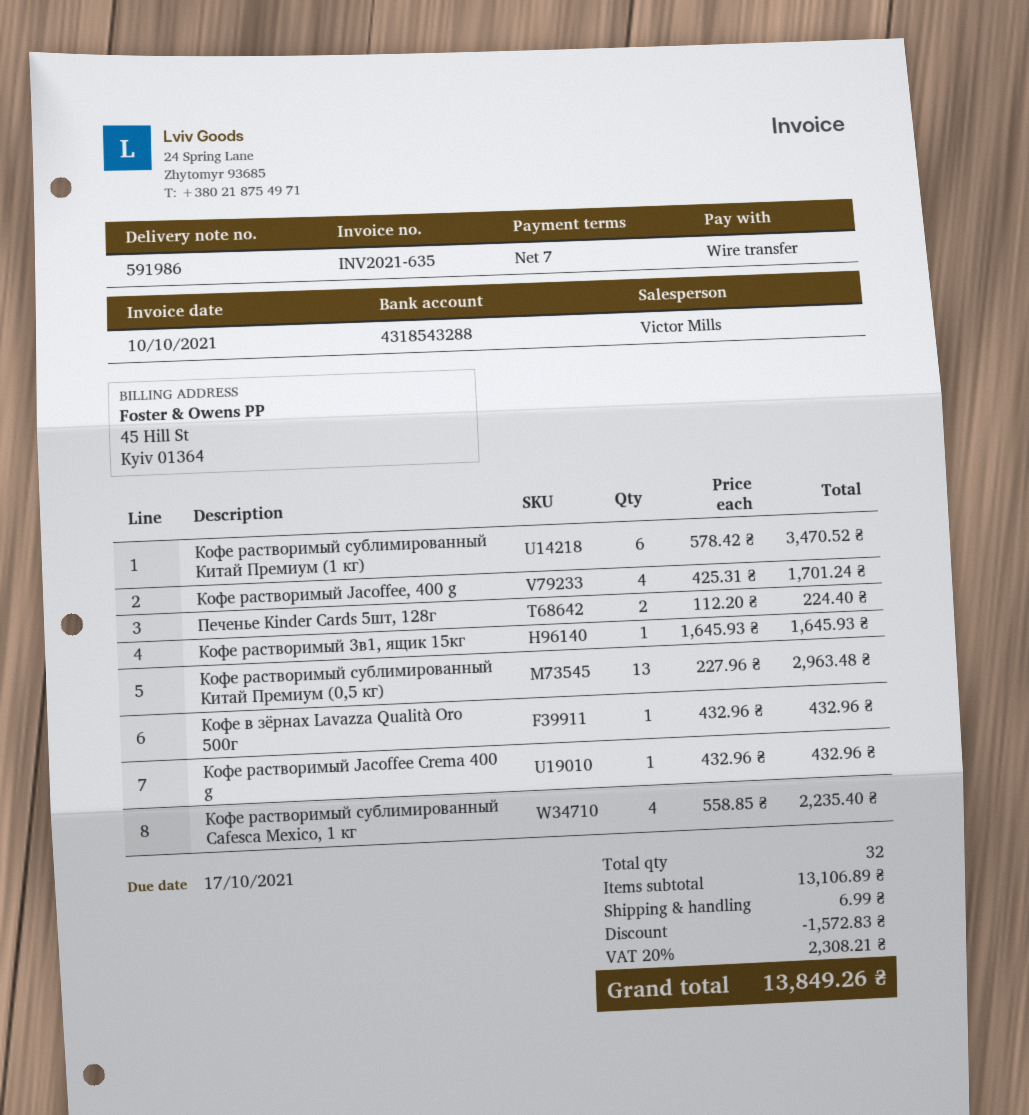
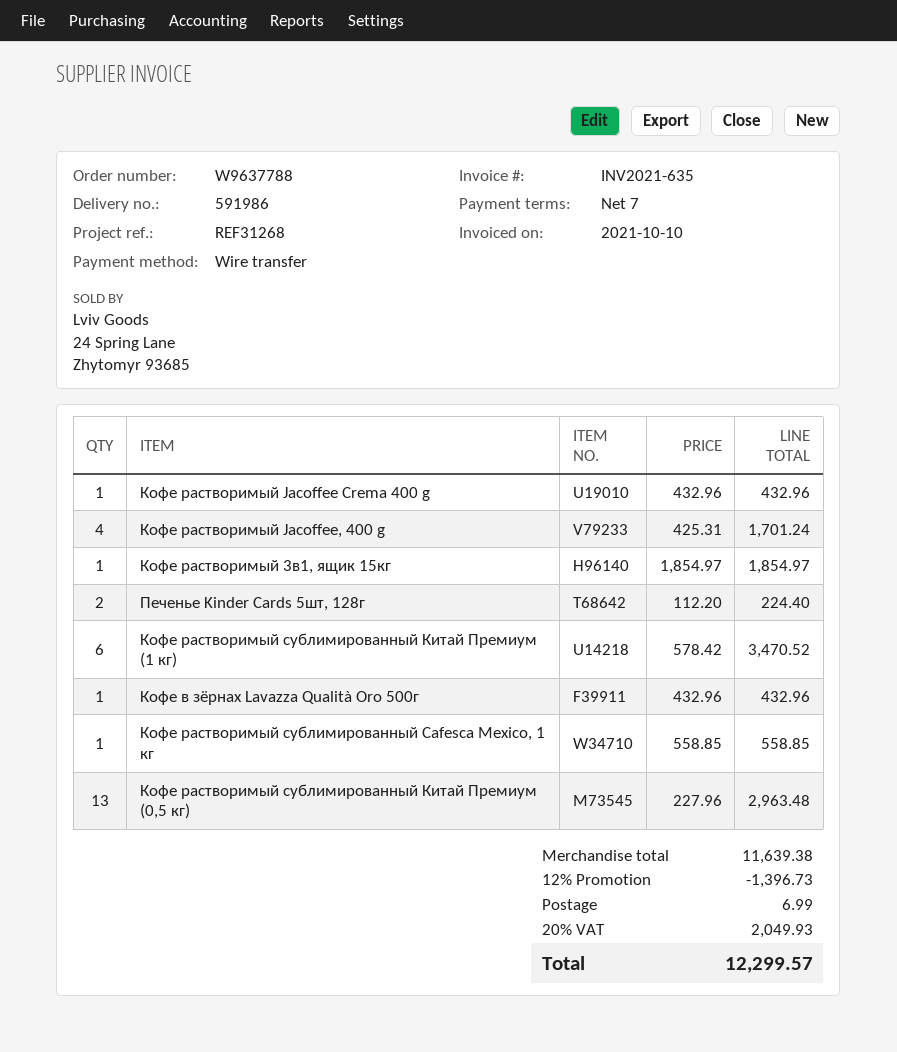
Кофе растворимый 3в1, ящик 15кг: 1 x 1645.93 = 1645.93 -> 1 x 1854.97 = 1854.97
Кофе растворимый сублимированный Cafesca Mexico, 1 кг: 4 x 558.85 = 2235.40 -> 1 x 558.85 = 558.85
subtotal: 13106.89 -> 11639.38
discount: 1572.83 -> 1396.73
tax: 20% = 2308.21 -> 20% = 2049.93
total: 13849.26 -> 12299.57

